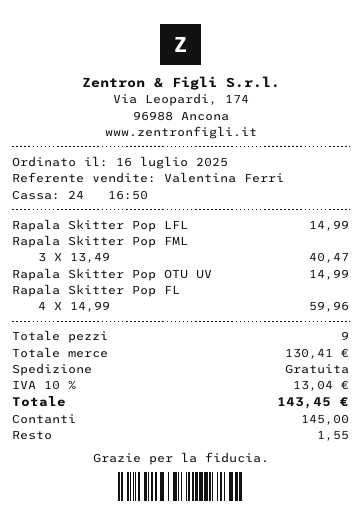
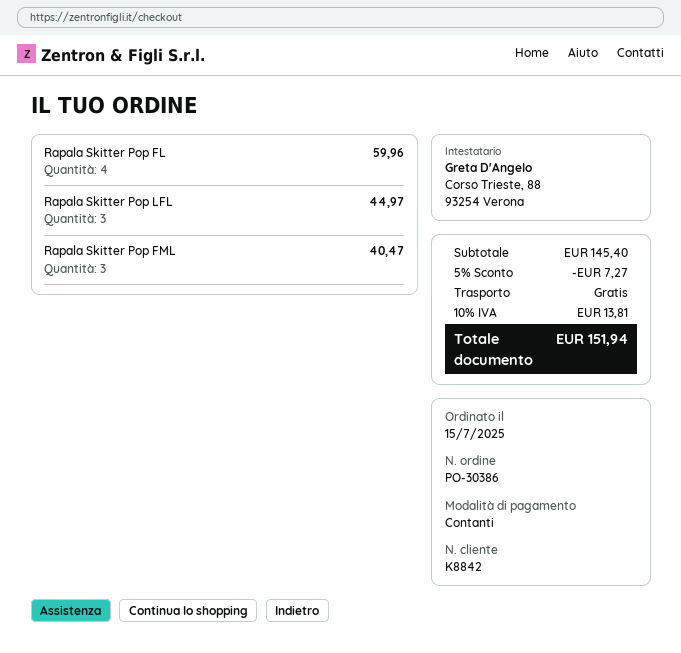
order date: 2025-07-16 -> 2025-07-15
Rapala Skitter Pop LFL: 1 for 14.99 -> 3 for 44.97
Rapala Skitter Pop OTU UV: 1 for 14.99 -> none
subtotal: 130.41 -> 145.40
discount: none -> 5% = 7.27
tax: 10% = 13.04 -> 10% = 13.81
total: 143.45 -> 151.94

